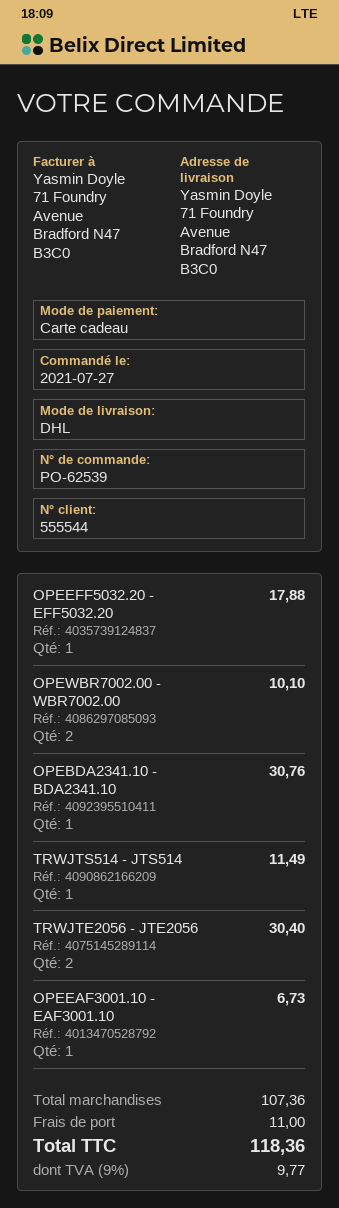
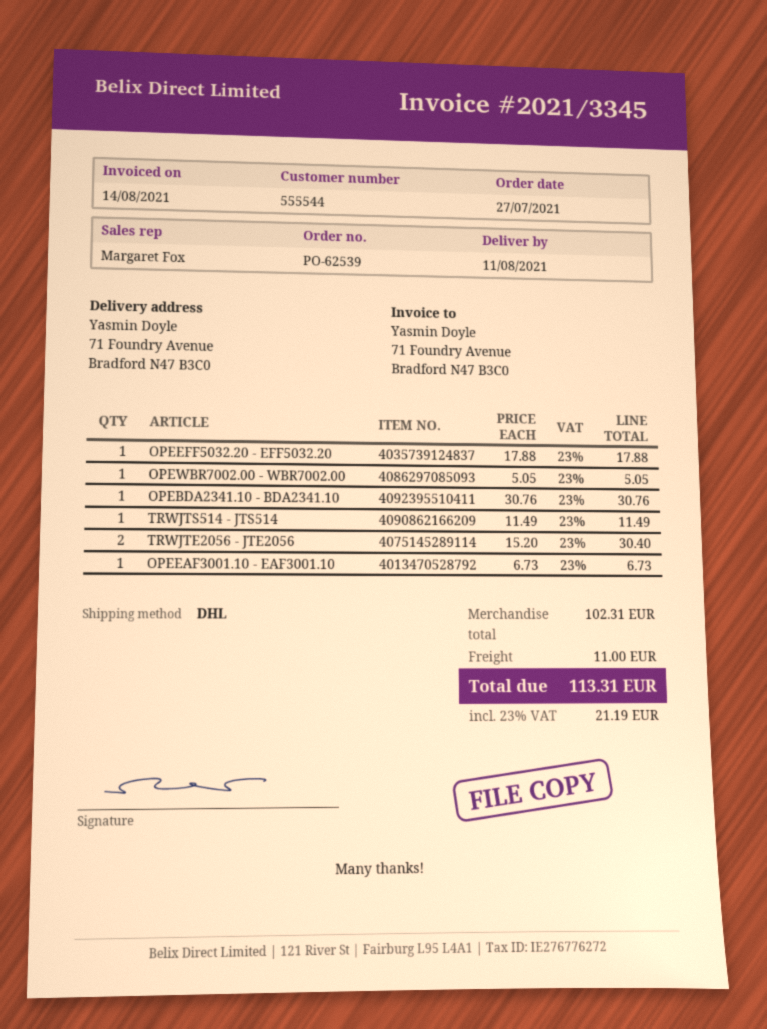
OPEWBR7002.00 - WBR7002.00: 2 for 10.10 -> 1 for 5.05
subtotal: 107.36 -> 102.31
tax: 9% = 9.77 -> 23% = 21.19
total: 118.36 -> 113.31

